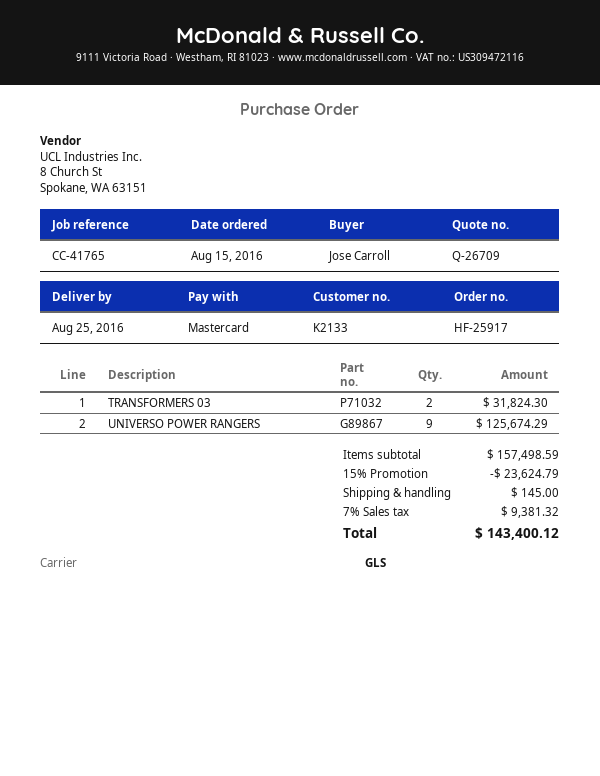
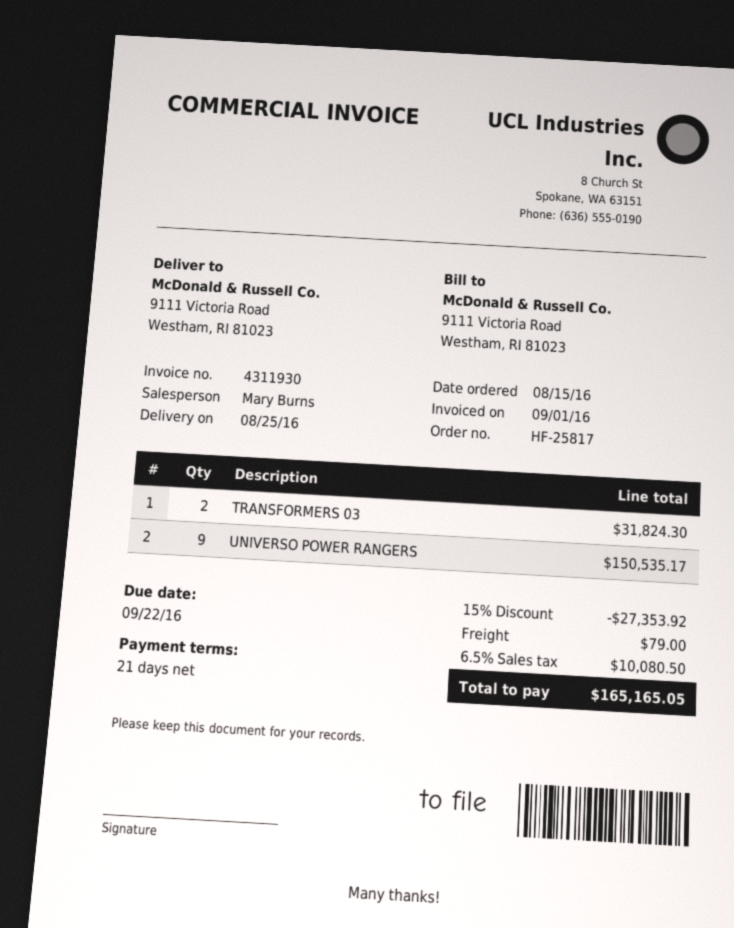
order number: HF-25917 -> HF-25817
UNIVERSO POWER RANGERS: 9 for 125674.29 -> 9 for 150535.17
discount: 15% = 23624.79 -> 15% = 27353.92
shipping: 145.00 -> 79.00
tax: 7% = 9381.32 -> 6.5% = 10080.50
total: 143400.12 -> 165165.05

